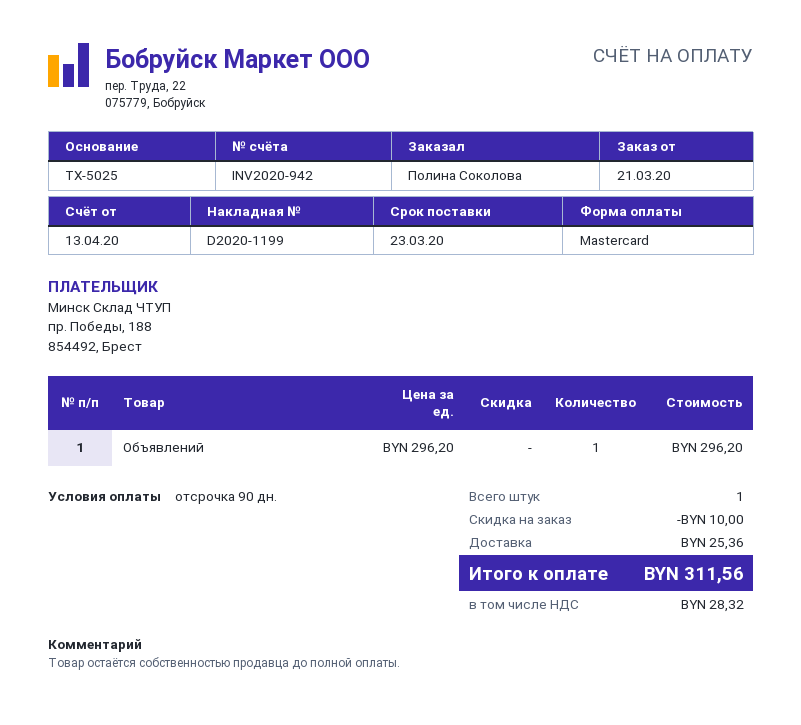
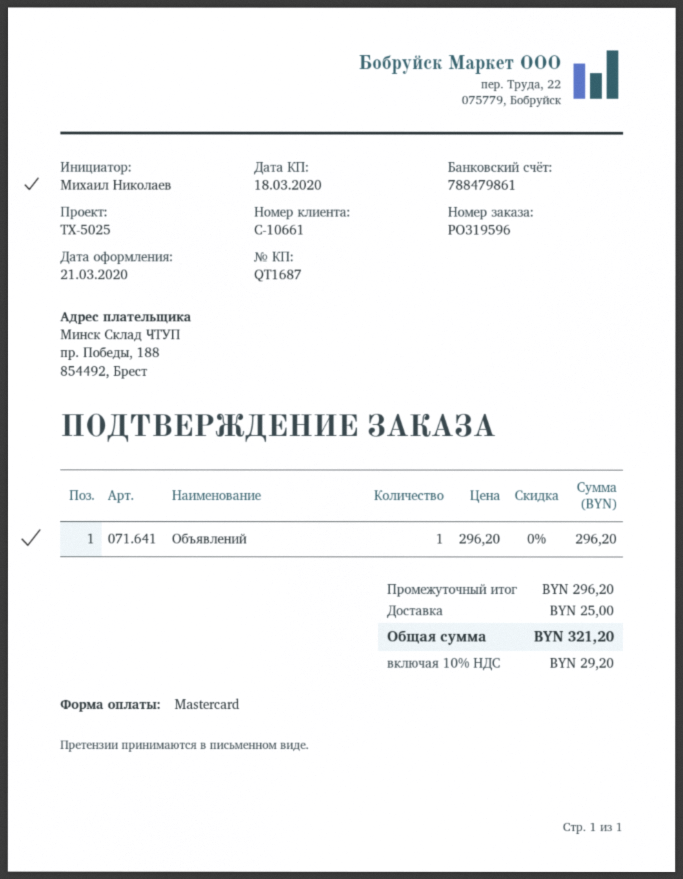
ordered by: Полина Соколова -> Михаил Николаев
discount: 10.00 -> none
shipping: 25.36 -> 25.00
tax: 28.32 -> 29.20
total: 311.56 -> 321.20

